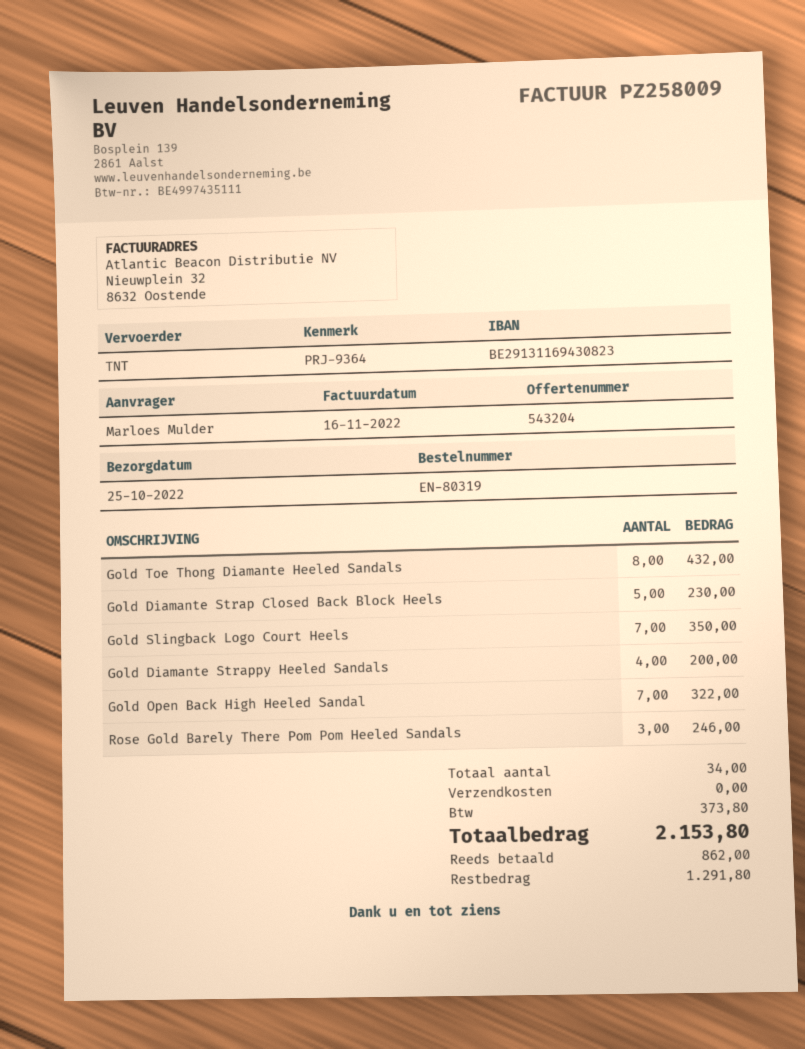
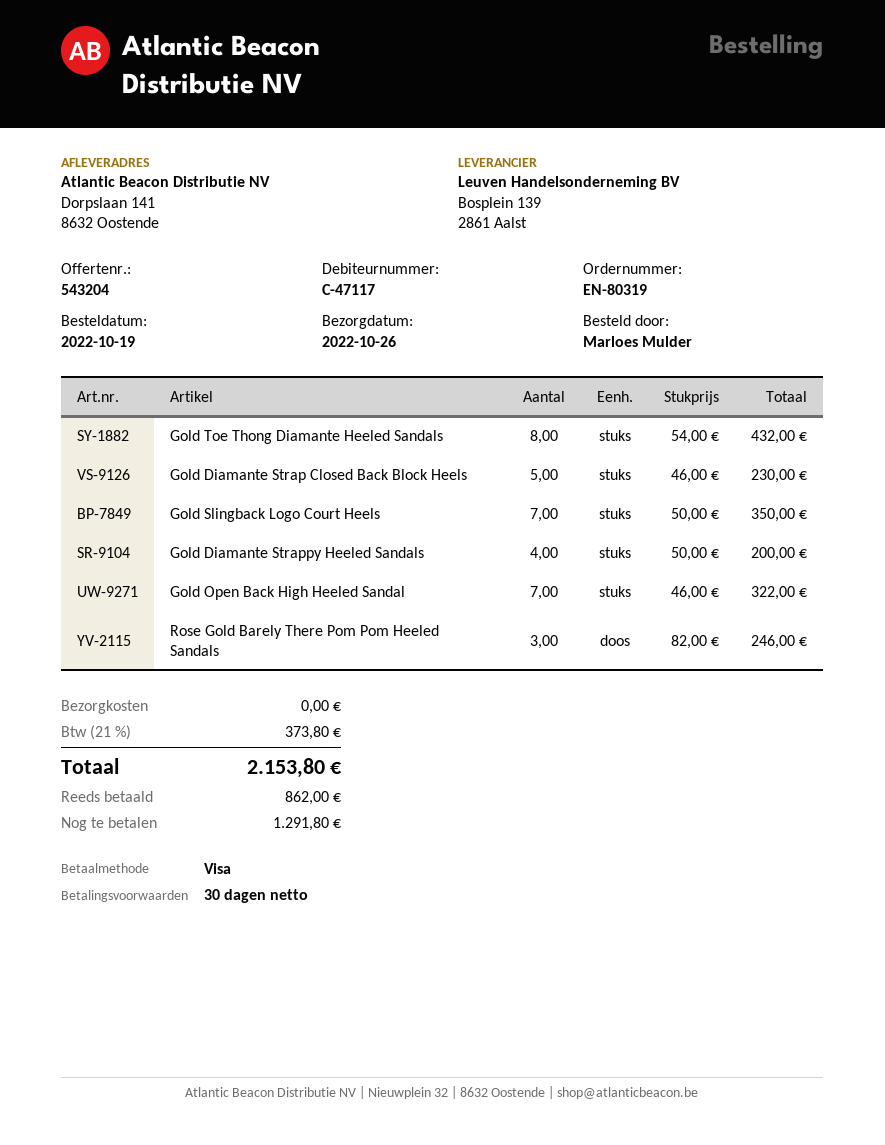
delivery date: 2022-10-25 -> 2022-10-26

